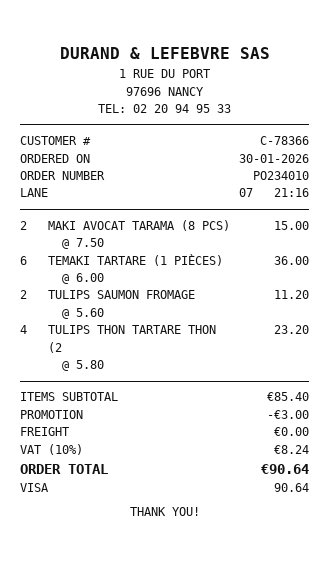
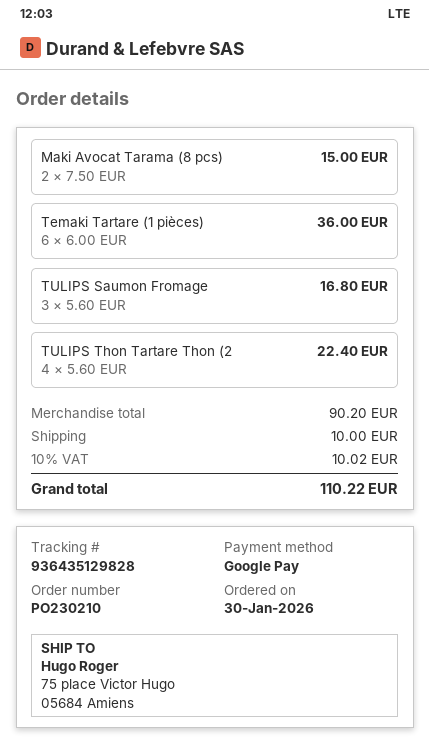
order number: PO234010 -> PO230210
payment method: Visa -> Google Pay
TULIPS SAUMON FROMAGE: 2 x 5.60 = 11.20 -> 3 x 5.60 = 16.80
TULIPS THON TARTARE THON (2: 4 x 5.80 = 23.20 -> 4 x 5.60 = 22.40
subtotal: 85.40 -> 90.20
discount: 3.00 -> none
shipping: 0.00 -> 10.00
tax: 10% = 8.24 -> 10% = 10.02
total: 90.64 -> 110.22

